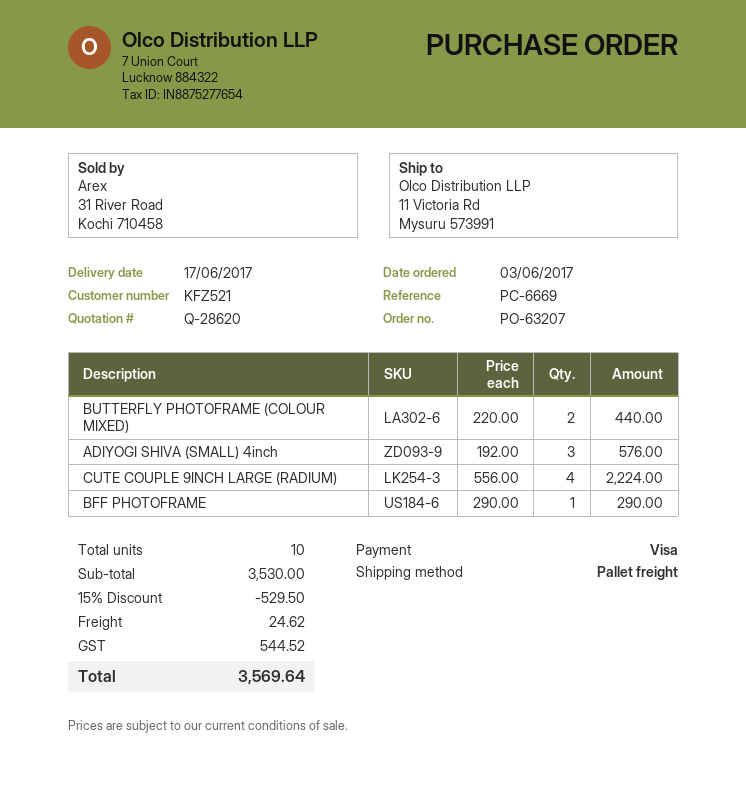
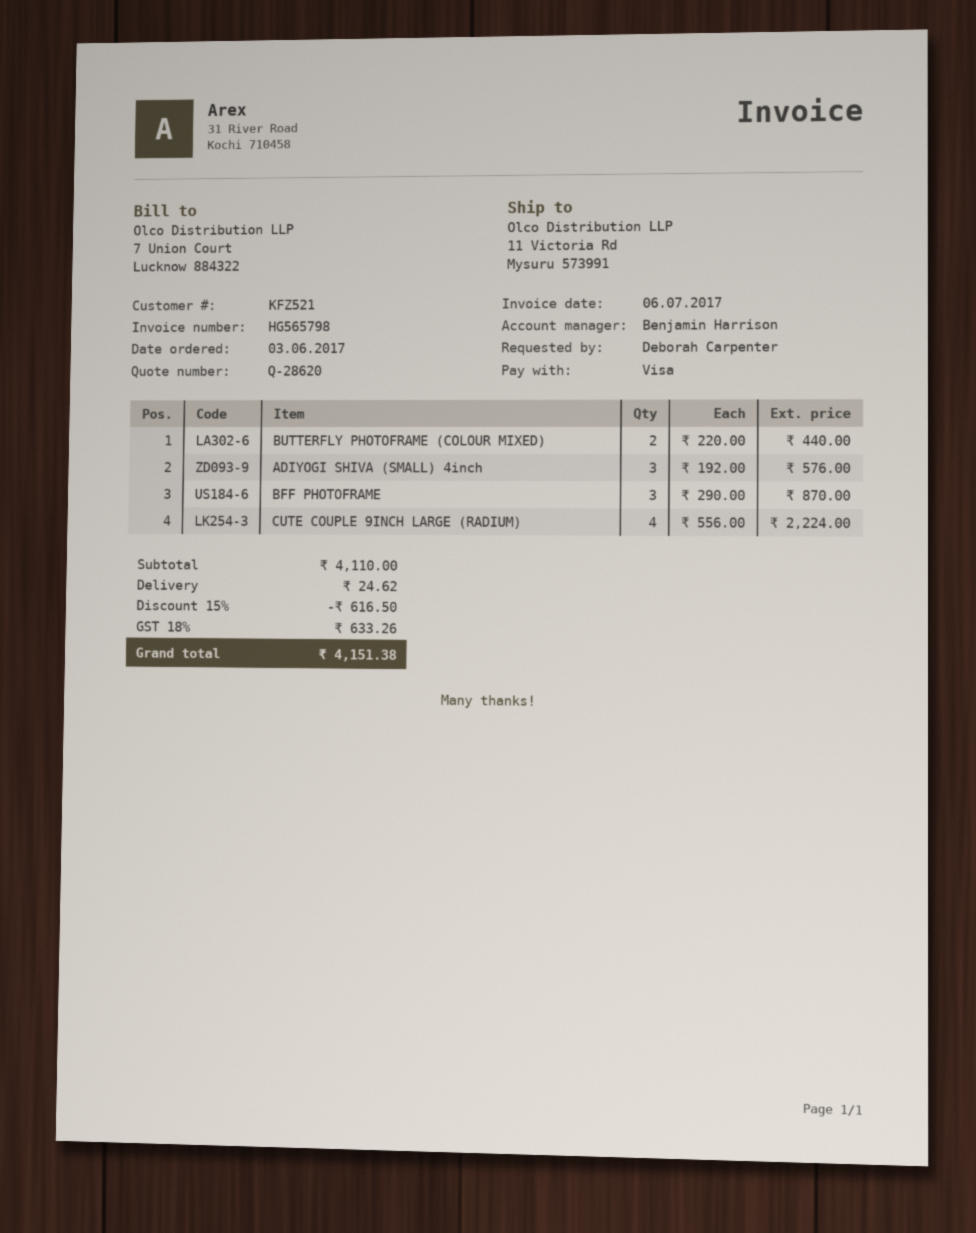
BFF PHOTOFRAME: 1 x 290.00 = 290.00 -> 3 x 290.00 = 870.00
subtotal: 3530.00 -> 4110.00
discount: 15% = 529.50 -> 15% = 616.50
tax: 544.52 -> 633.26
total: 3569.64 -> 4151.38

